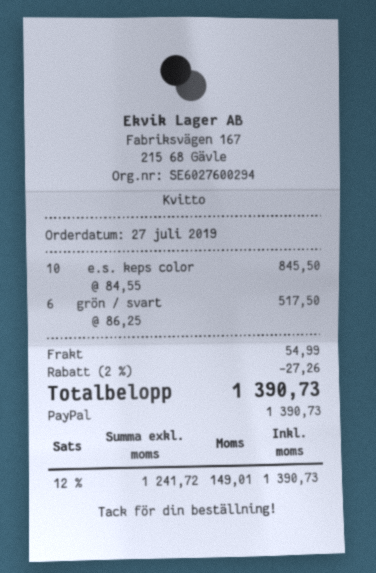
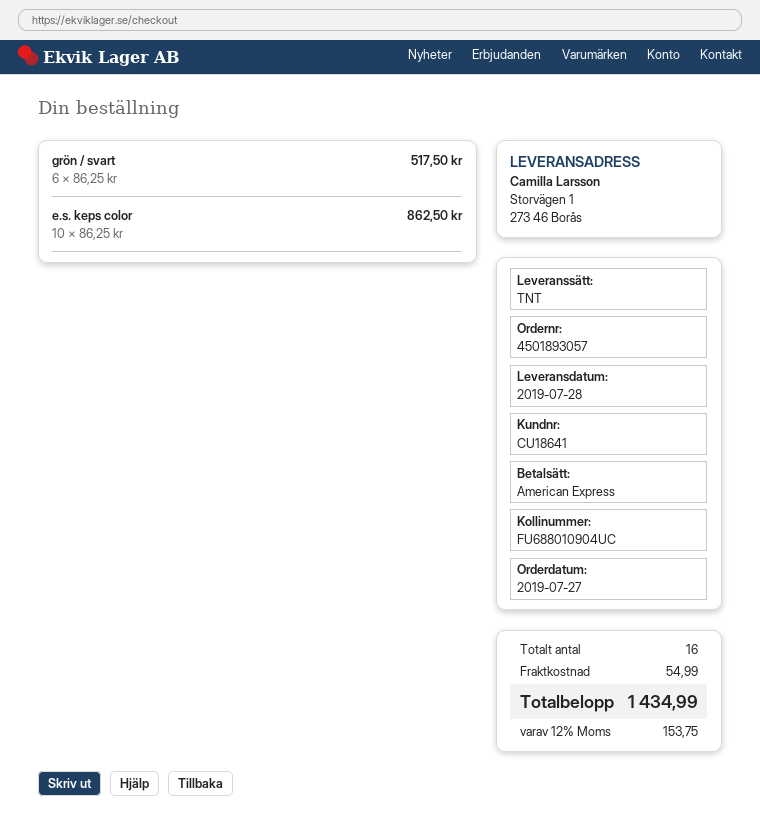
payment method: PayPal -> American Express
e.s. keps color: 10 x 84.55 = 845.50 -> 10 x 86.25 = 862.50
discount: 2% = 27.26 -> none
tax: 12% = 149.01 -> 12% = 153.75
total: 1390.73 -> 1434.99

